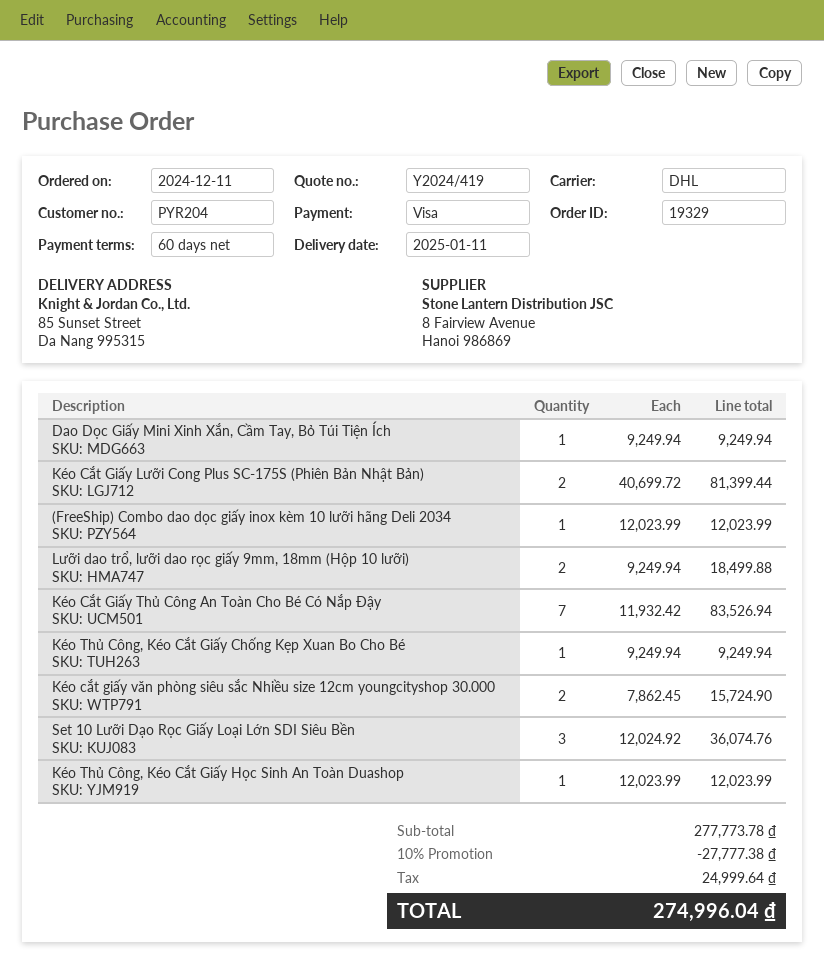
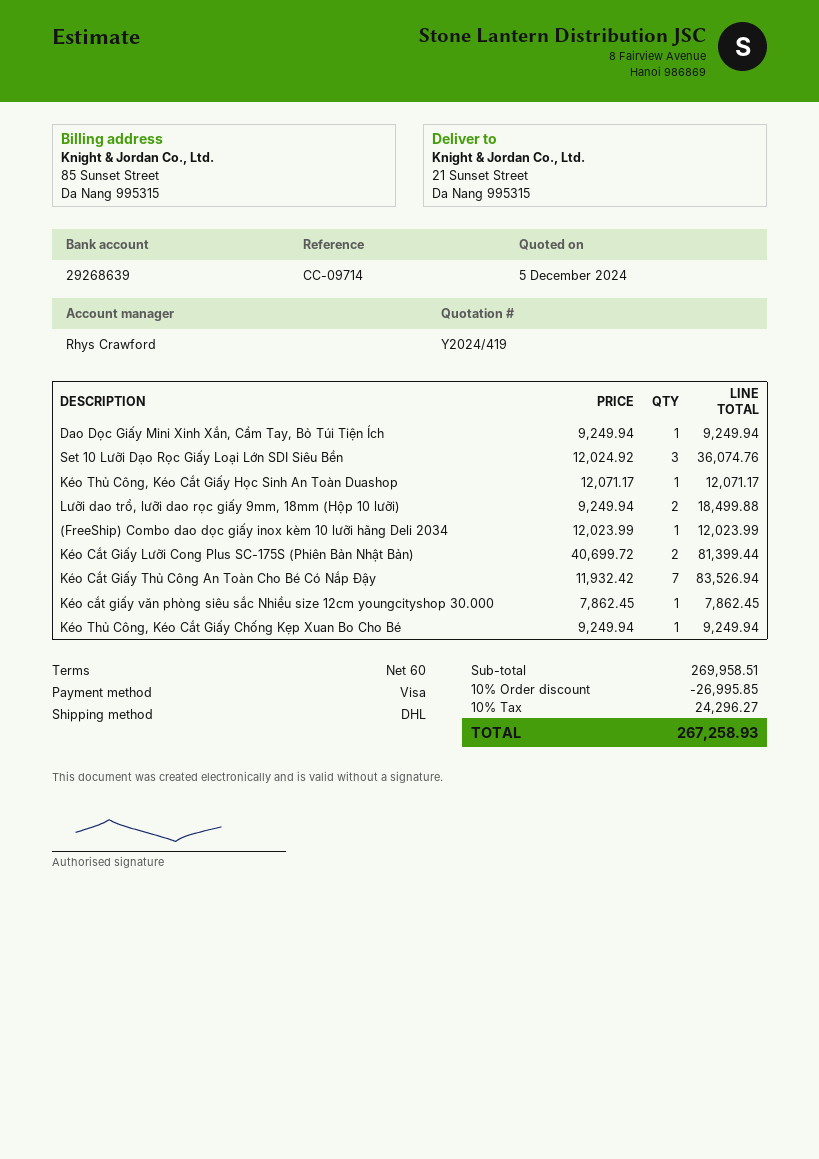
ship to: 85 Sunset Street, Da Nang 995315 -> 21 Sunset Street, Da Nang 995315
Kéo cắt giấy văn phòng siêu sắc Nhiều size 12cm youngcityshop 30.000: 2 x 7862.45 = 15724.90 -> 1 x 7862.45 = 7862.45
Kéo Thủ Công, Kéo Cắt Giấy Học Sinh An Toàn Duashop: 1 x 12023.99 = 12023.99 -> 1 x 12071.17 = 12071.17
subtotal: 277773.78 -> 269958.51
discount: 10% = 27777.38 -> 10% = 26995.85
tax: 24999.64 -> 24296.27
total: 274996.04 -> 267258.93

